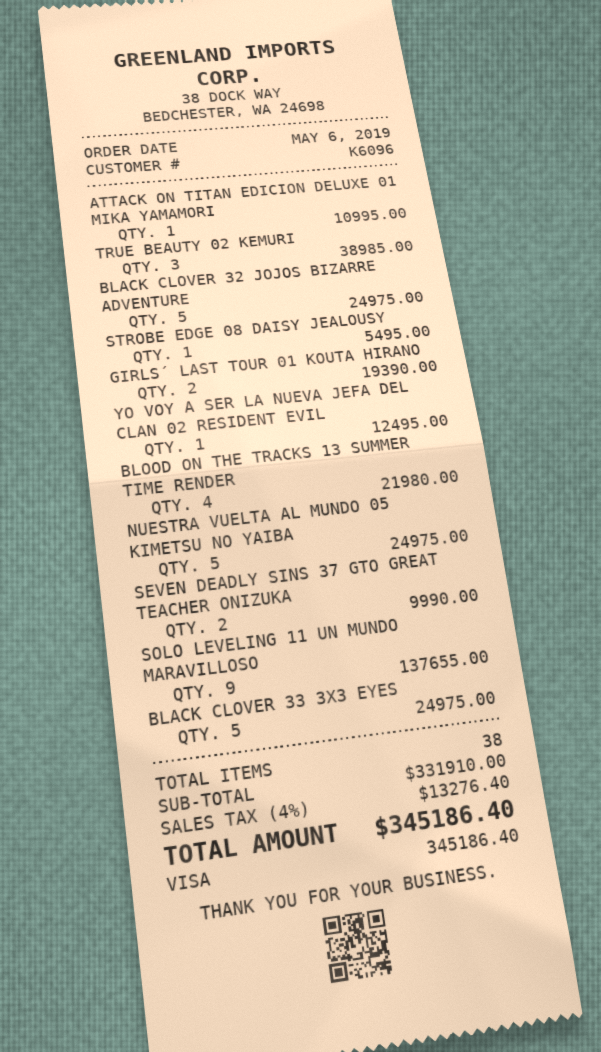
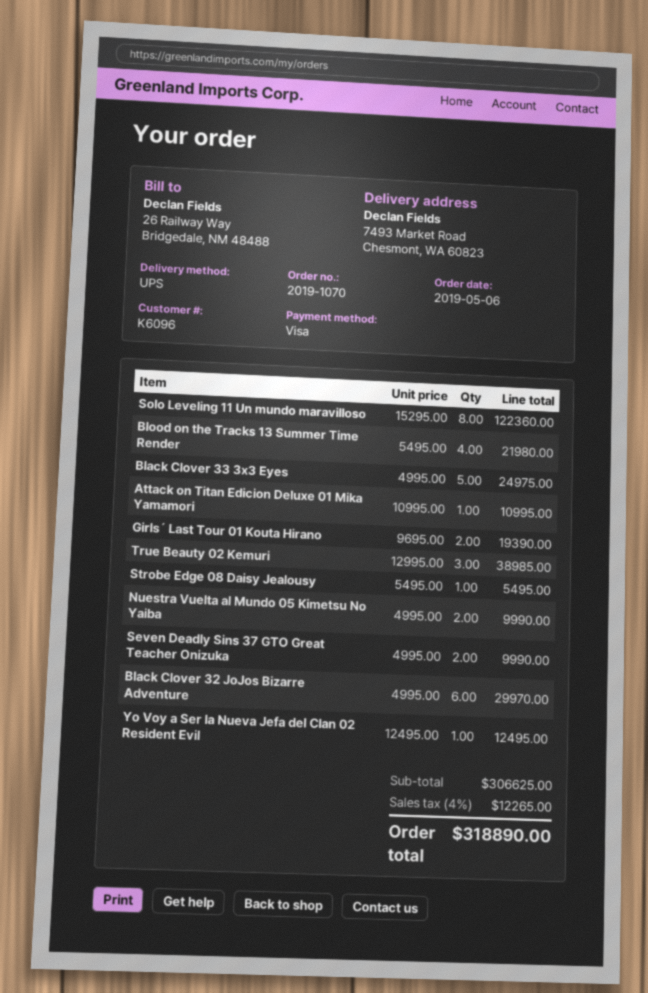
BLACK CLOVER 32 JOJOS BIZARRE ADVENTURE: 5 for 24975.00 -> 6 for 29970.00
NUESTRA VUELTA AL MUNDO 05 KIMETSU NO YAIBA: 5 for 24975.00 -> 2 for 9990.00
SOLO LEVELING 11 UN MUNDO MARAVILLOSO: 9 for 137655.00 -> 8 for 122360.00
subtotal: 331910.00 -> 306625.00
tax: 4% = 13276.40 -> 4% = 12265.00
total: 345186.40 -> 318890.00

